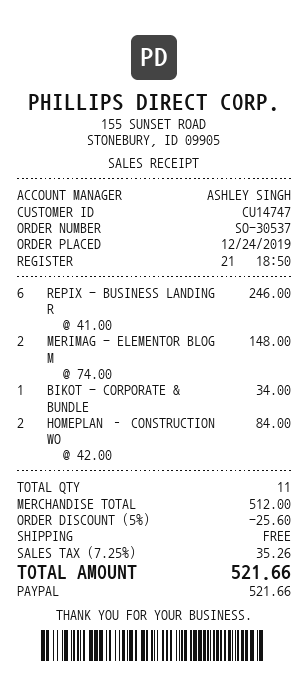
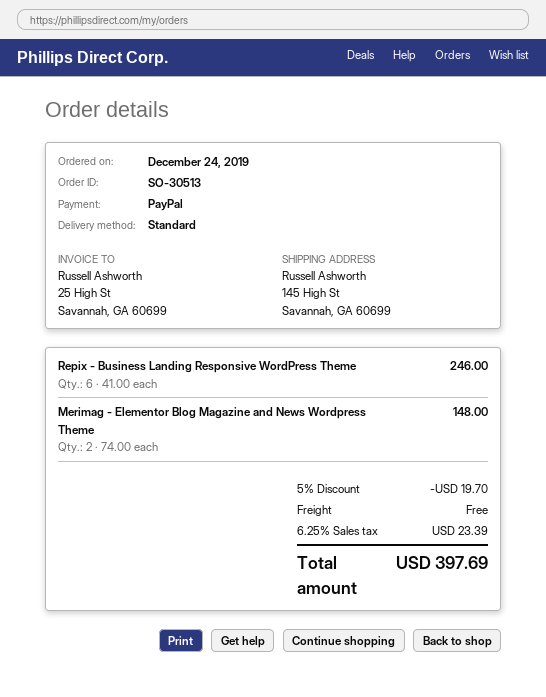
order number: SO-30537 -> SO-30513
BIKOT - CORPORATE & BUNDLE: 1 x 34.00 = 34.00 -> none
HOMEPLAN – CONSTRUCTION WO: 2 x 42.00 = 84.00 -> none
discount: 5% = 25.60 -> 5% = 19.70
tax: 7.25% = 35.26 -> 6.25% = 23.39
total: 521.66 -> 397.69

